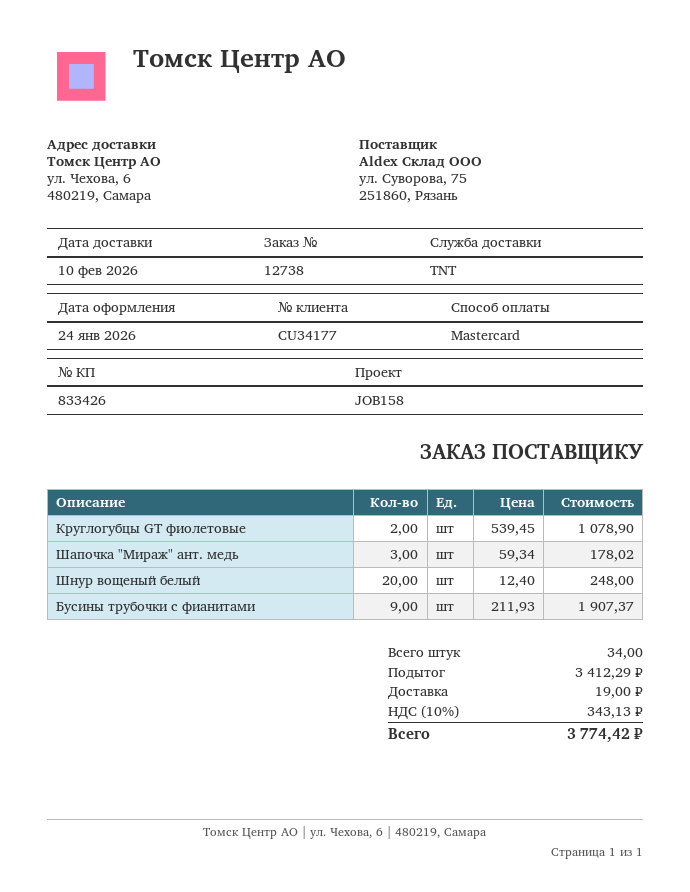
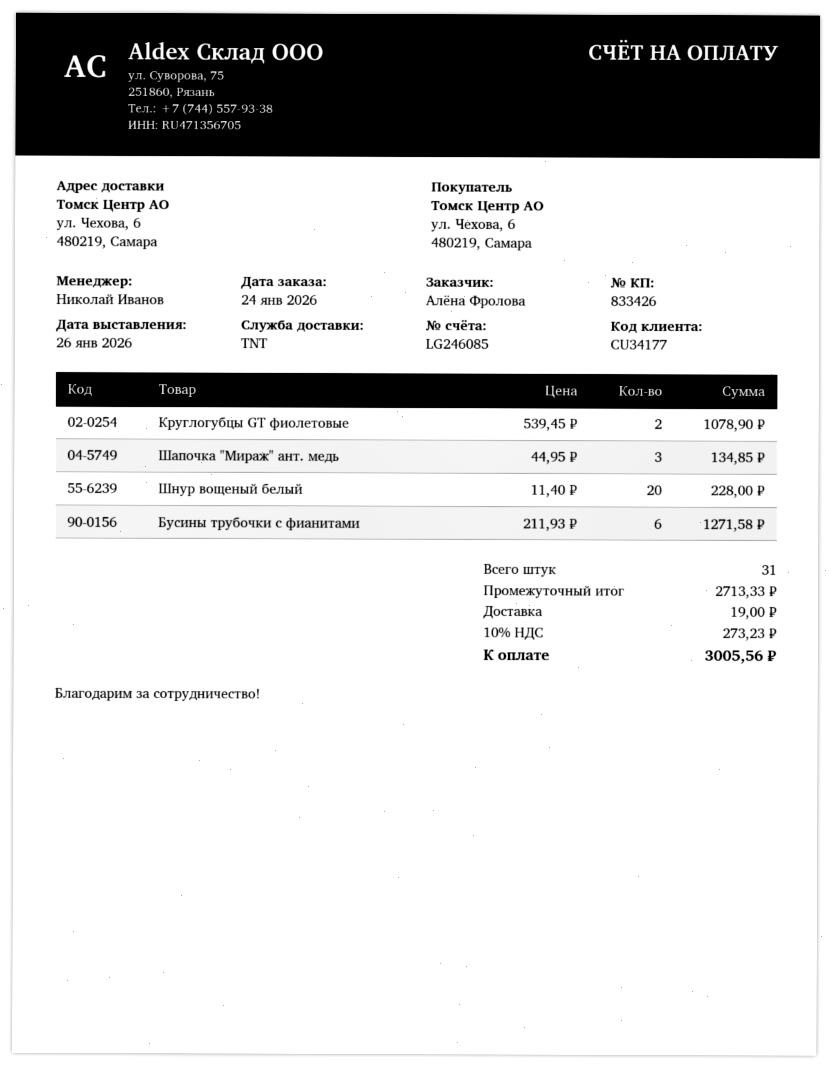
Шапочка "Мираж" ант. медь: 3 x 59.34 = 178.02 -> 3 x 44.95 = 134.85
Шнур вощеный белый: 20 x 12.40 = 248.00 -> 20 x 11.40 = 228.00
Бусины трубочки с фианитами: 9 x 211.93 = 1907.37 -> 6 x 211.93 = 1271.58
total quantity: 34 -> 31
subtotal: 3412.29 -> 2713.33
tax: 10% = 343.13 -> 10% = 273.23
total: 3774.42 -> 3005.56

